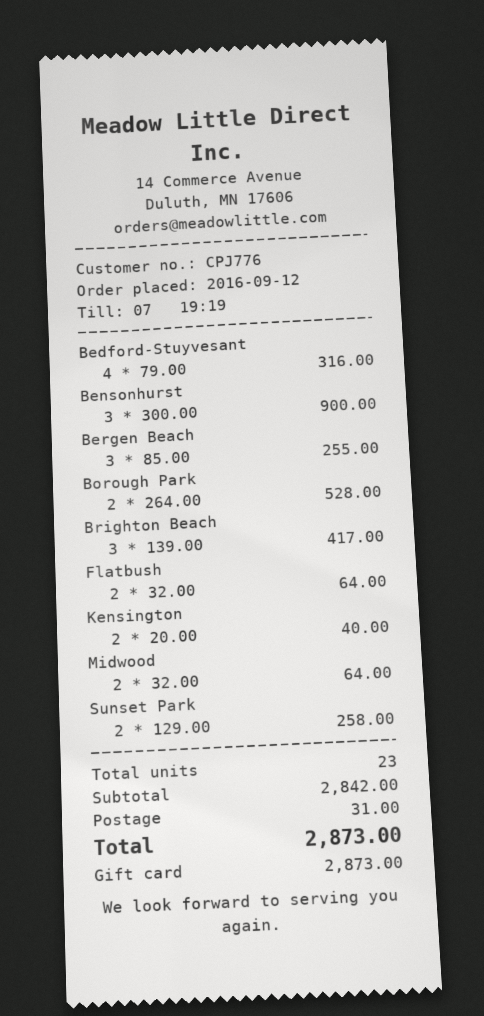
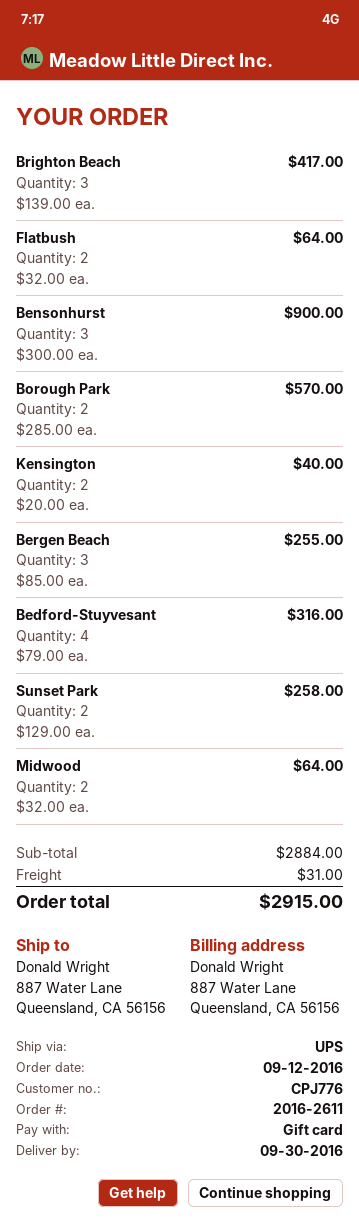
Borough Park: 2 x 264.00 = 528.00 -> 2 x 285.00 = 570.00
subtotal: 2842.00 -> 2884.00
total: 2873.00 -> 2915.00

